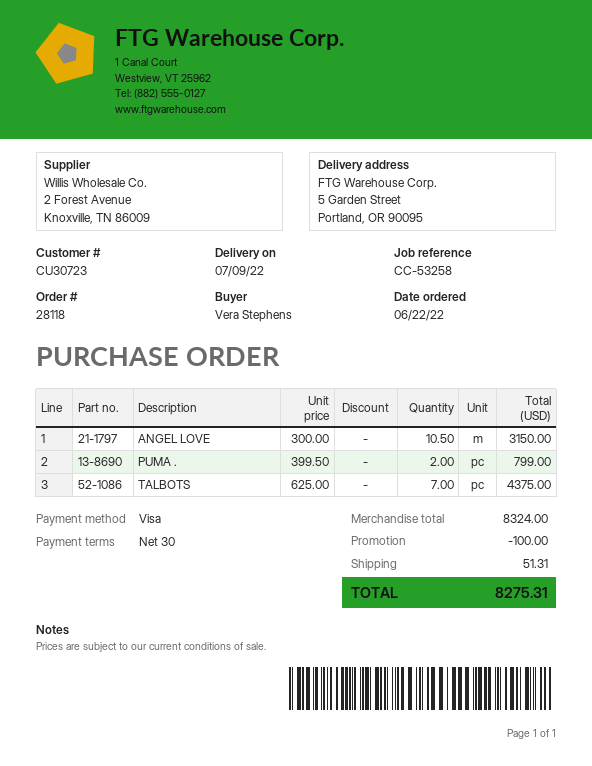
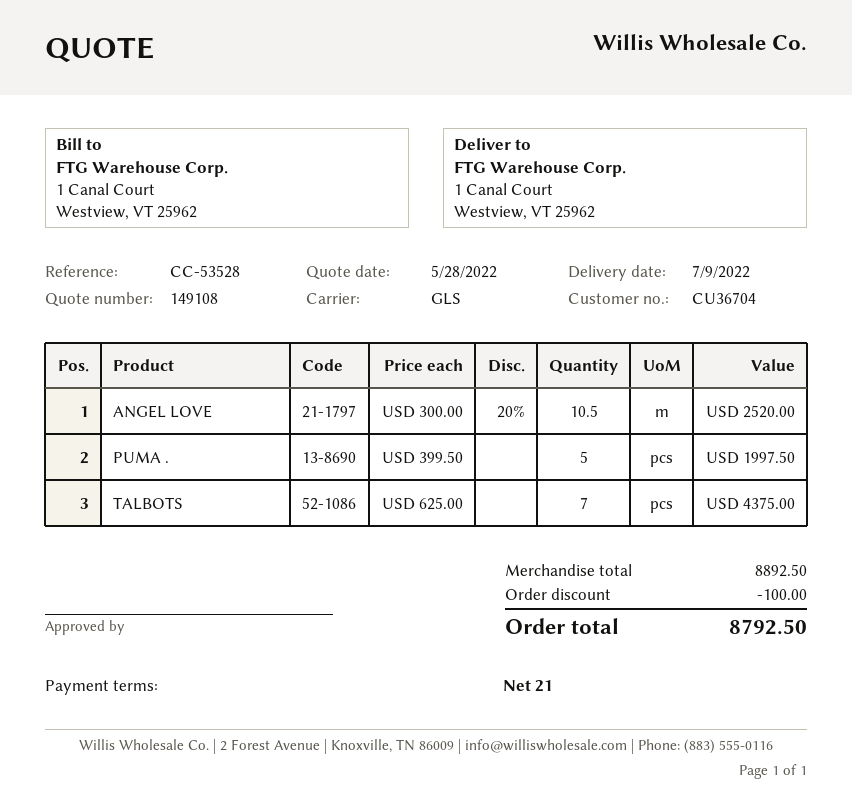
payment terms: 30 days -> 21 days
customer number: CU30723 -> CU36704
reference: CC-53258 -> CC-53528
ship to: 5 Garden Street, Portland, OR 90095 -> 1 Canal Court, Westview, VT 25962
ANGEL LOVE: 10.5 x 300.00 = 3150.00 -> 10.5 x 300.00 - 20% = 2520.00
PUMA .: 2 x 399.50 = 799.00 -> 5 x 399.50 = 1997.50
subtotal: 8324.00 -> 8892.50
shipping: 51.31 -> none
total: 8275.31 -> 8792.50

